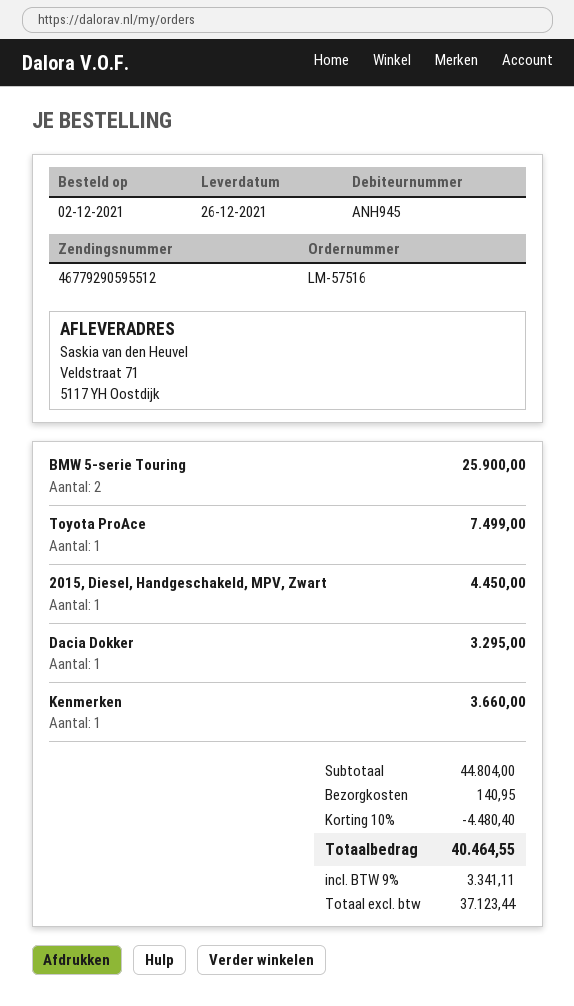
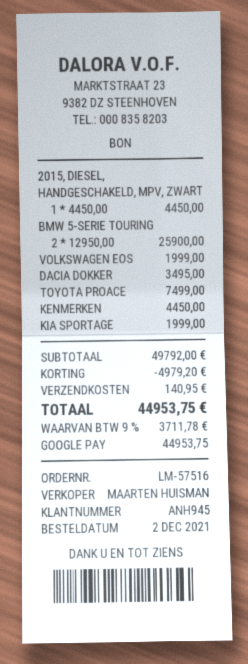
Dacia Dokker: 1 for 3295.00 -> 1 for 3495.00
Kenmerken: 1 for 3660.00 -> 1 for 4450.00
VOLKSWAGEN EOS: none -> 1 for 1999.00
KIA SPORTAGE: none -> 1 for 1999.00
subtotal: 44804.00 -> 49792.00
discount: 4480.40 -> 4979.20
tax: 9% = 3341.11 -> 9% = 3711.78
total: 40464.55 -> 44953.75

